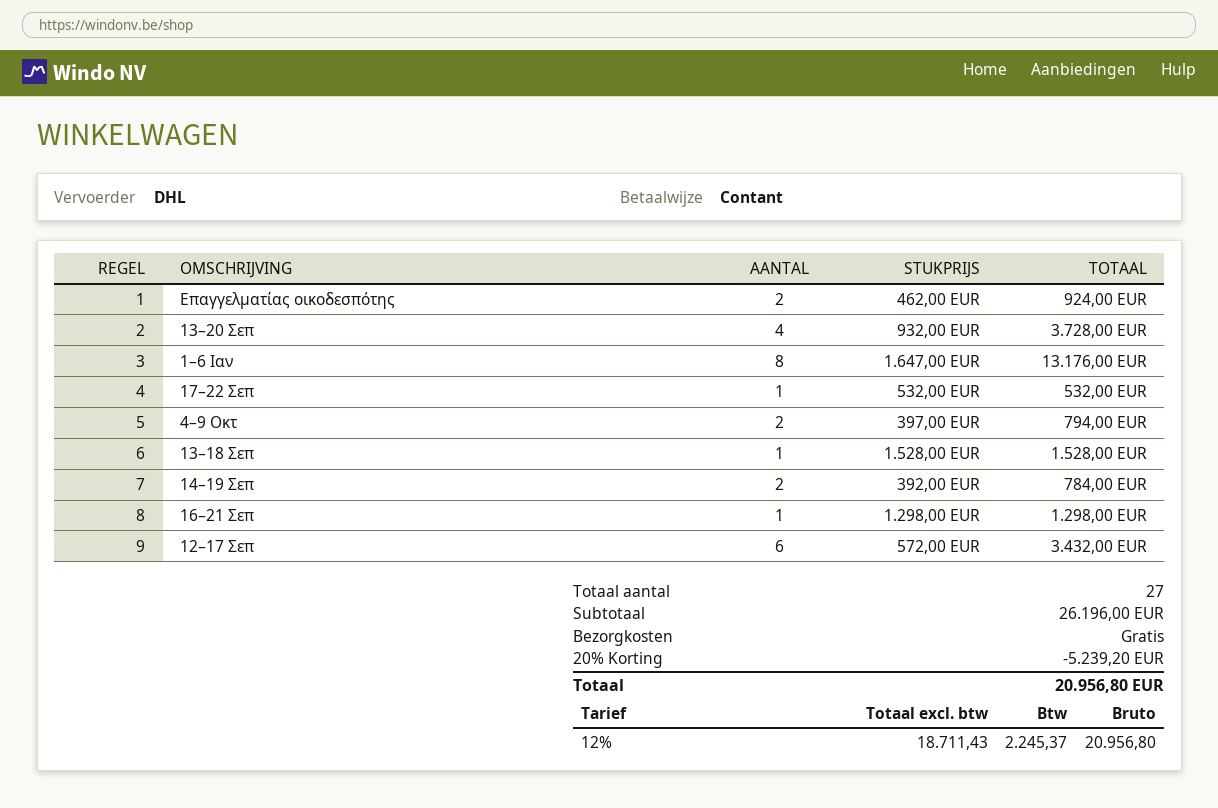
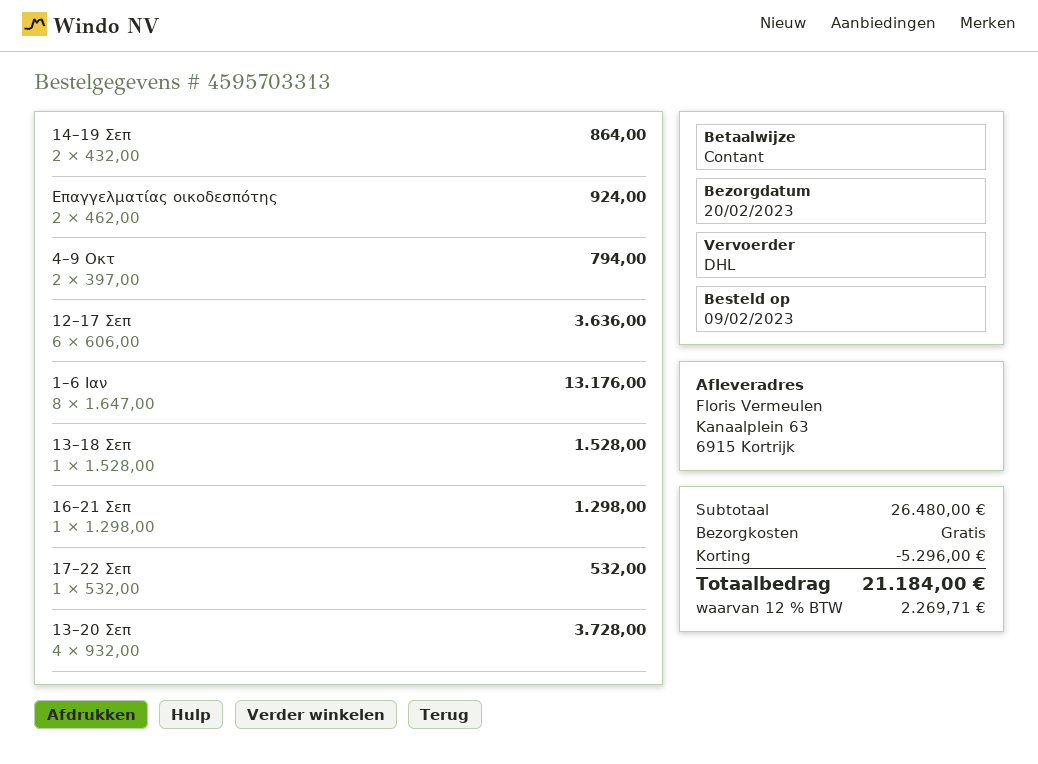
14–19 Σεπ: 2 x 392.00 = 784.00 -> 2 x 432.00 = 864.00
12–17 Σεπ: 6 x 572.00 = 3432.00 -> 6 x 606.00 = 3636.00
subtotal: 26196.00 -> 26480.00
discount: 5239.20 -> 5296.00
tax: 12% = 2245.37 -> 12% = 2269.71
total: 20956.80 -> 21184.00

